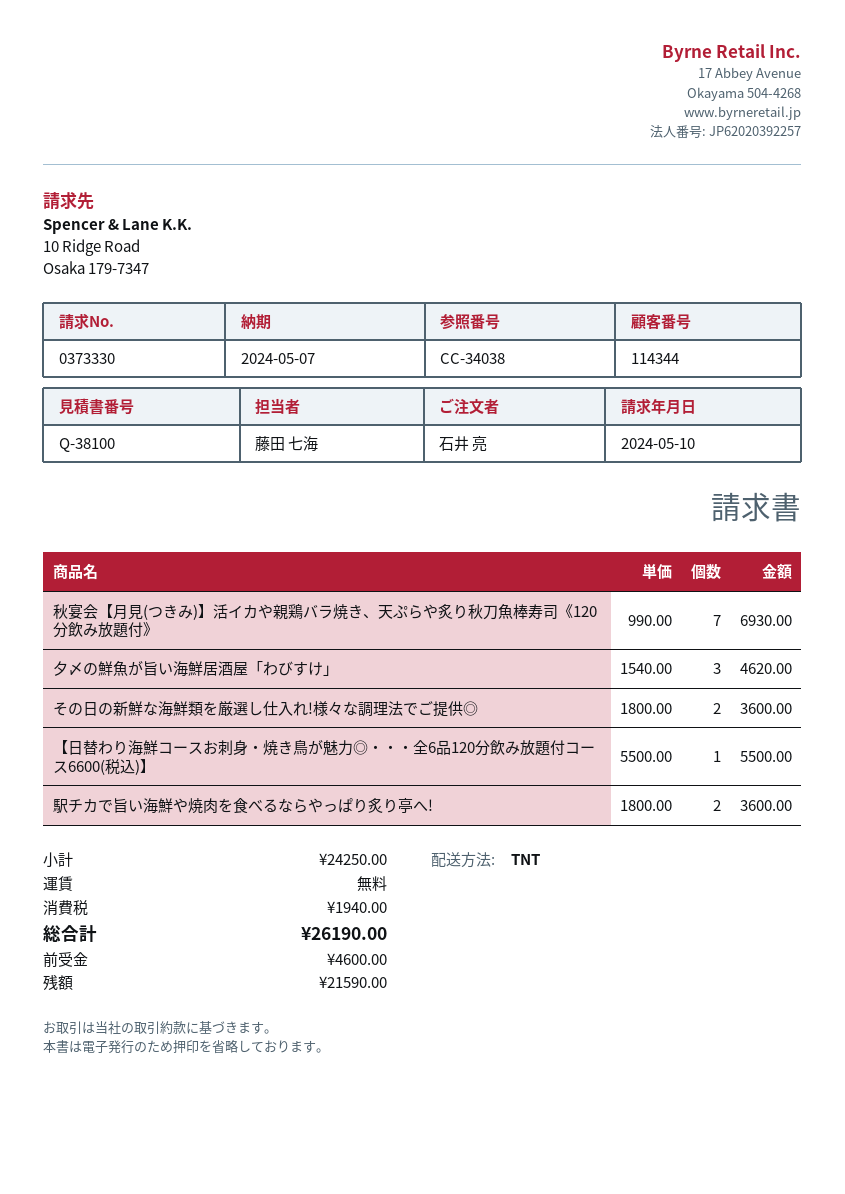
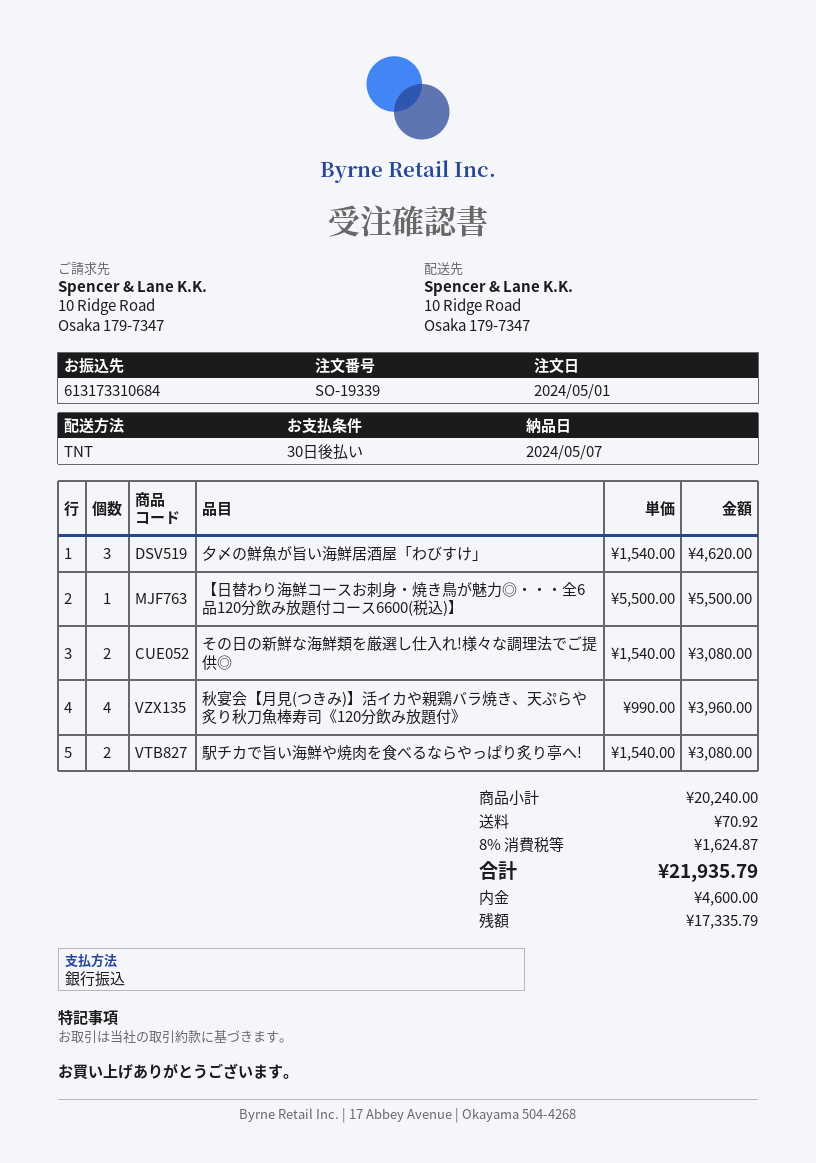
秋宴会【月見(つきみ)】活イカや親鶏バラ焼き、天ぷらや炙り秋刀魚棒寿司《120分飲み放題付》: 7 x 990.00 = 6930.00 -> 4 x 990.00 = 3960.00
その日の新鮮な海鮮類を厳選し仕入れ!様々な調理法でご提供◎: 2 x 1800.00 = 3600.00 -> 2 x 1540.00 = 3080.00
駅チカで旨い海鮮や焼肉を食べるならやっぱり炙り亭へ!: 2 x 1800.00 = 3600.00 -> 2 x 1540.00 = 3080.00
subtotal: 24250.00 -> 20240.00
shipping: 0.00 -> 70.92
tax: 1940.00 -> 1624.87
total: 26190.00 -> 21935.79
balance: 21590.00 -> 17335.79

